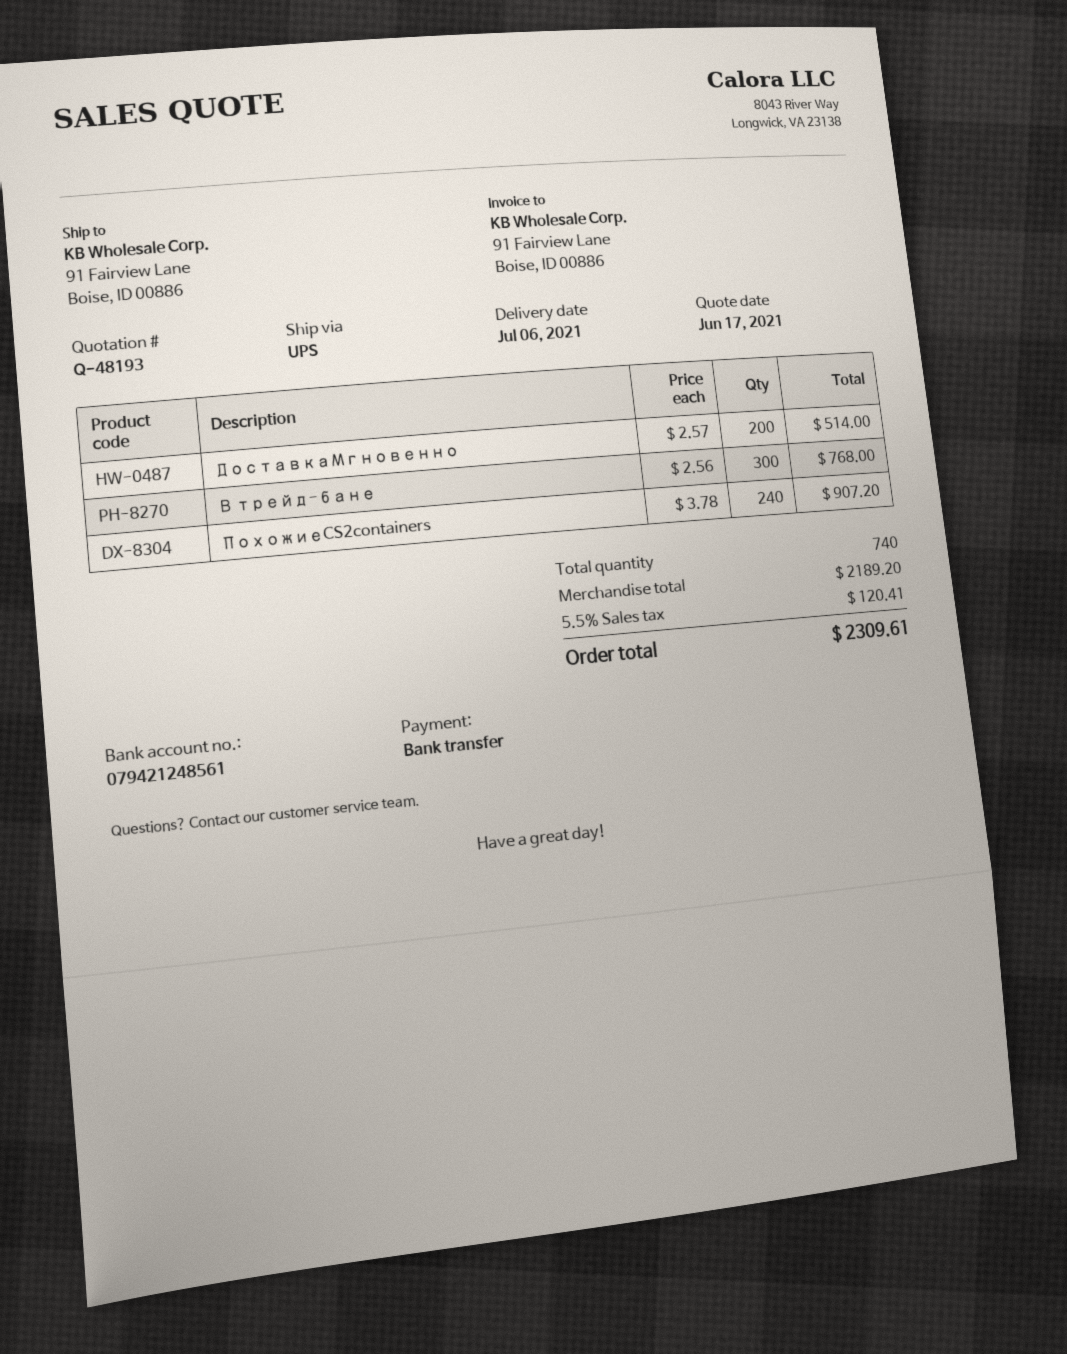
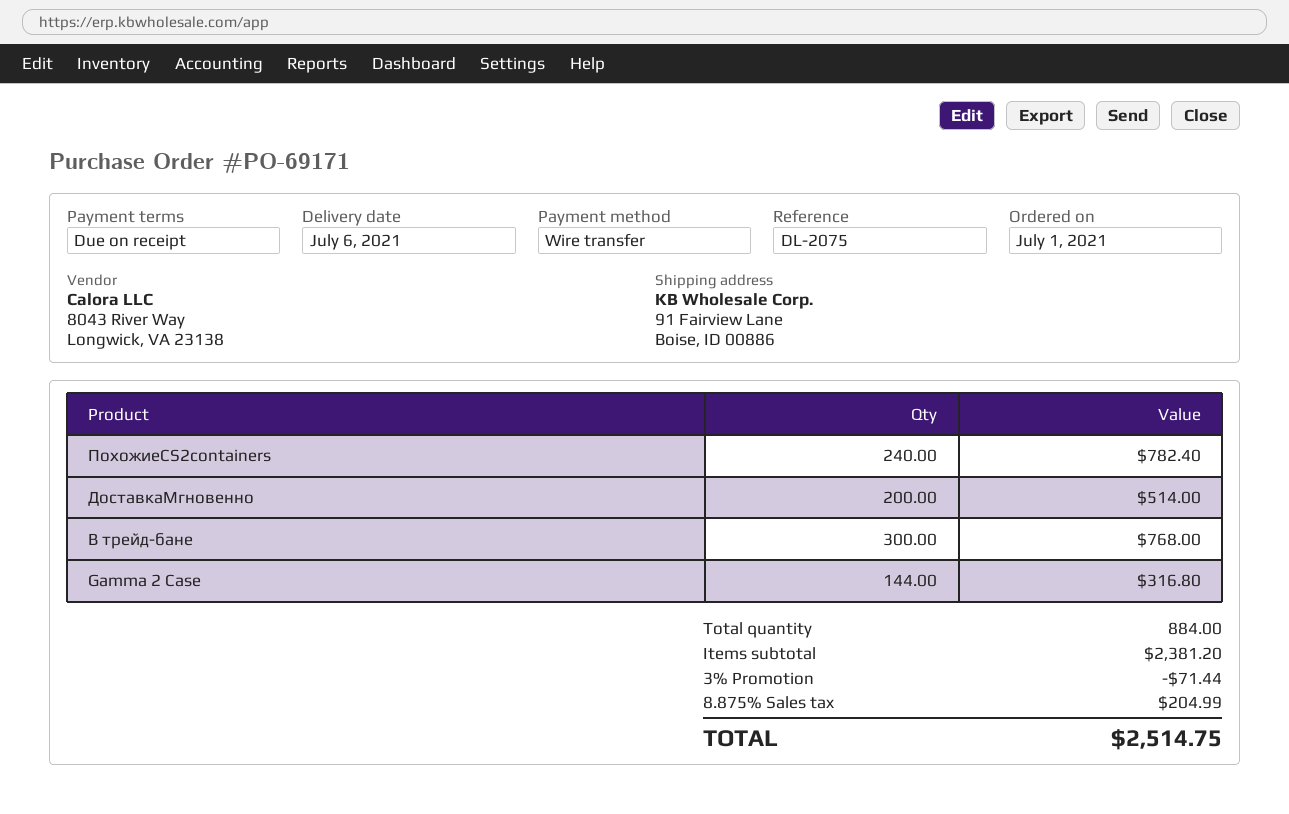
ПохожиеCS2containers: 240 for 907.20 -> 240 for 782.40
Gamma 2 Case: none -> 144 for 316.80
total quantity: 740 -> 884
subtotal: 2189.20 -> 2381.20
discount: none -> 3% = 71.44
tax: 5.5% = 120.41 -> 8.875% = 204.99
total: 2309.61 -> 2514.75

